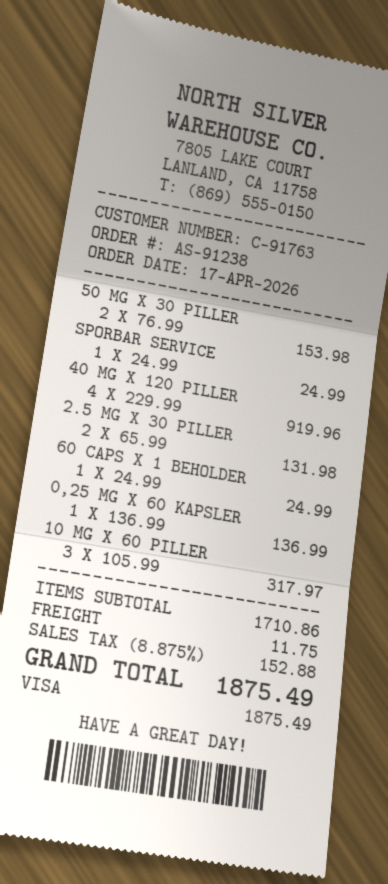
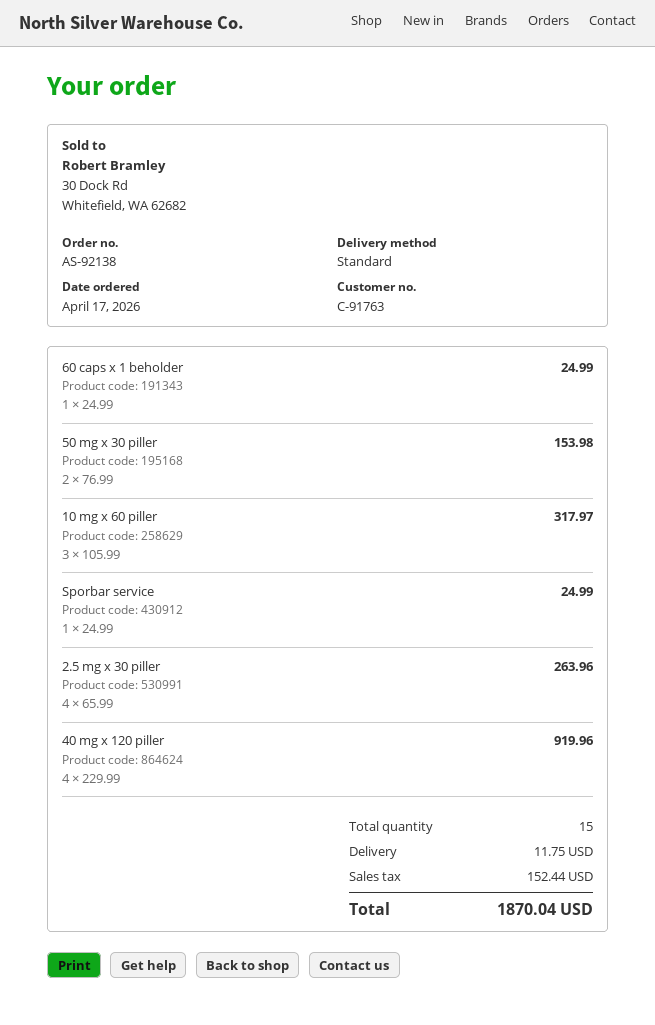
order number: AS-91238 -> AS-92138
2.5 MG X 30 PILLER: 2 x 65.99 = 131.98 -> 4 x 65.99 = 263.96
0,25 MG X 60 KAPSLER: 1 x 136.99 = 136.99 -> none
tax: 152.88 -> 152.44
total: 1875.49 -> 1870.04

